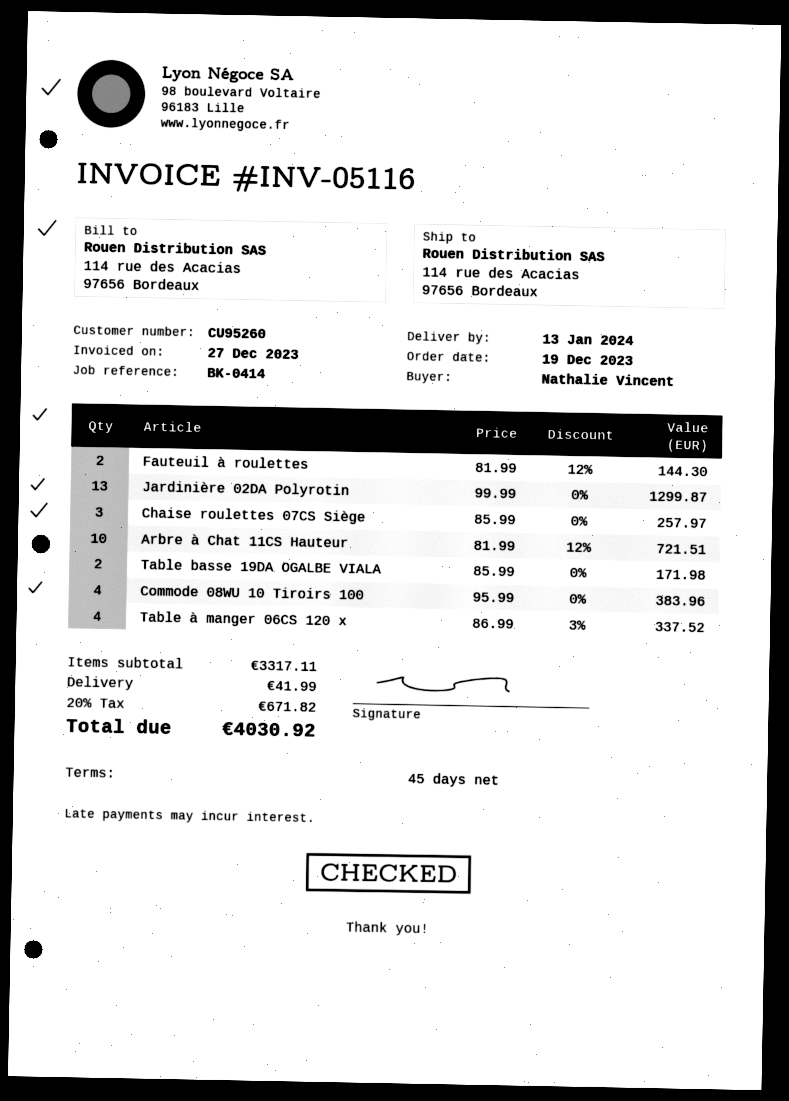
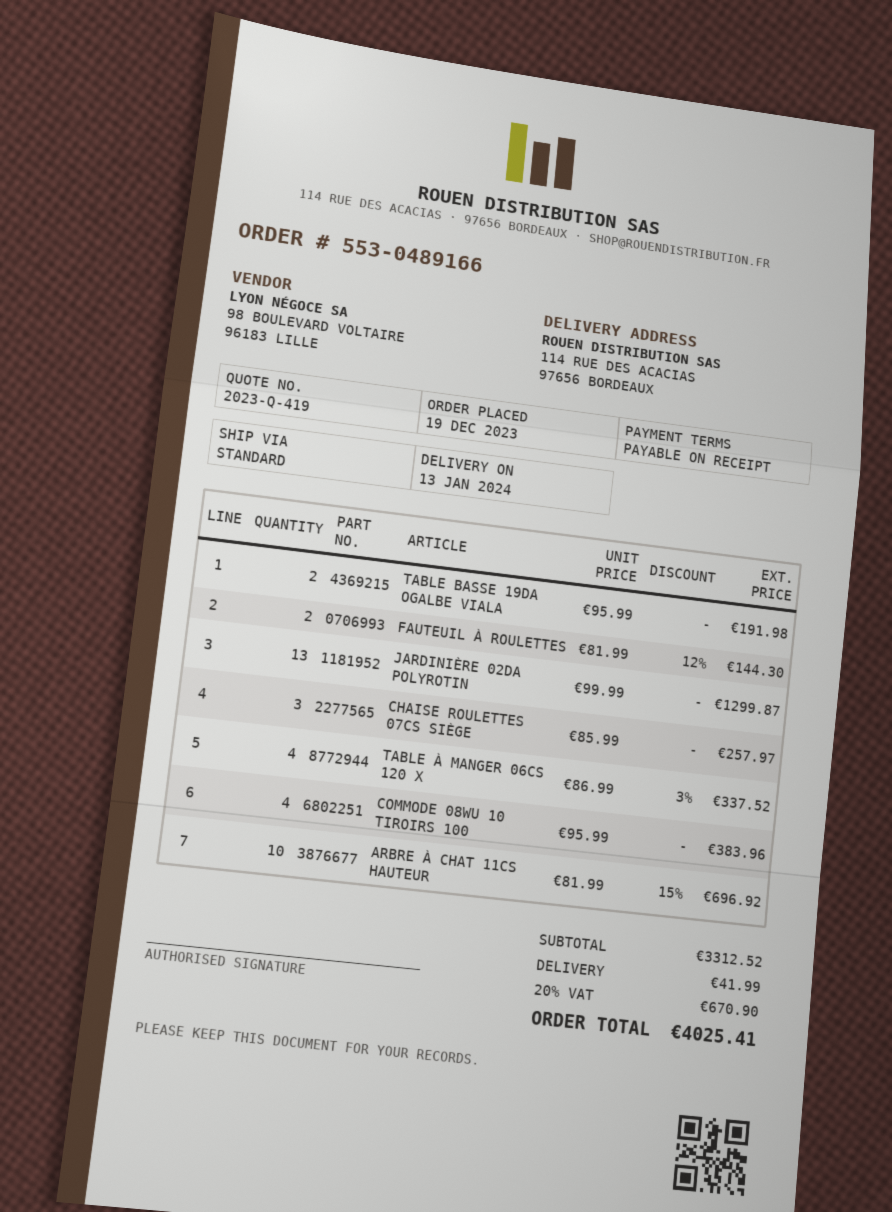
payment terms: 45 days -> on receipt
Arbre à Chat 11CS Hauteur: 10 x 81.99 - 12% = 721.51 -> 10 x 81.99 - 15% = 696.92
Table basse 19DA OGALBE VIALA: 2 x 85.99 = 171.98 -> 2 x 95.99 = 191.98
subtotal: 3317.11 -> 3312.52
tax: 20% = 671.82 -> 20% = 670.90
total: 4030.92 -> 4025.41

